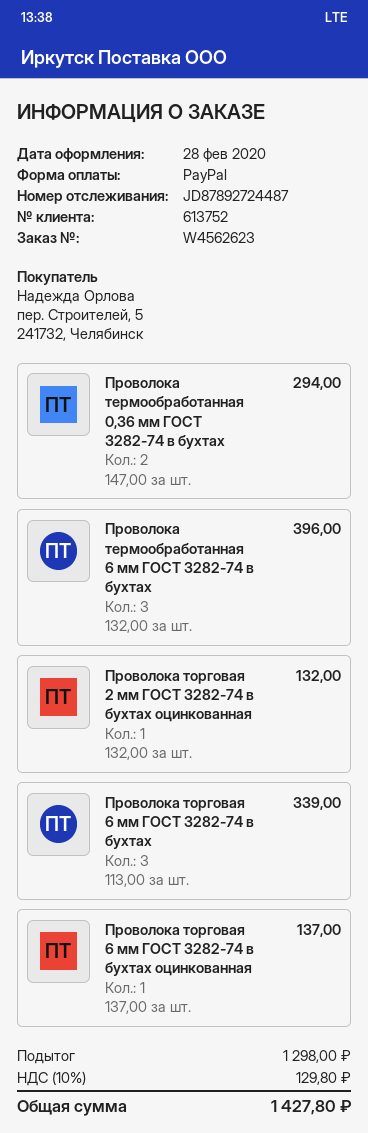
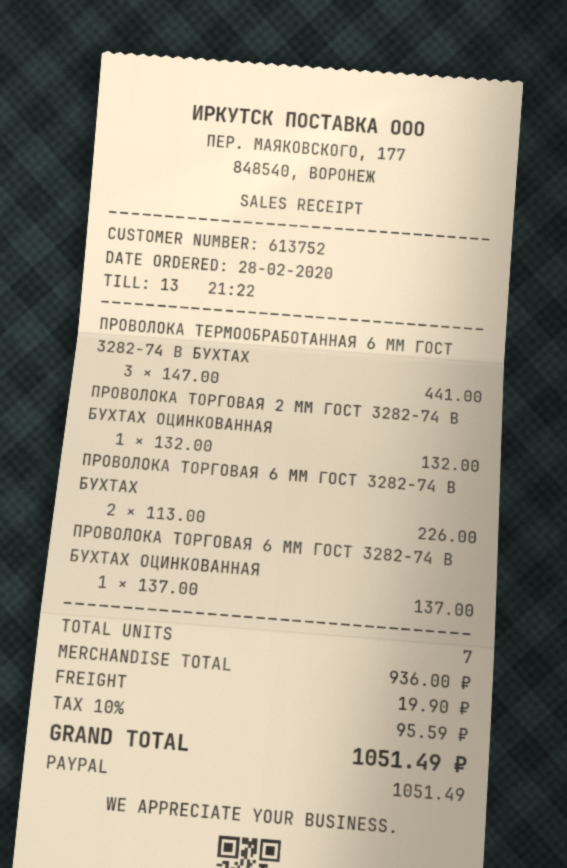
Проволока термообработанная 0,36 мм ГОСТ 3282-74 в бухтах: 2 x 147.00 = 294.00 -> none
Проволока термообработанная 6 мм ГОСТ 3282-74 в бухтах: 3 x 132.00 = 396.00 -> 3 x 147.00 = 441.00
Проволока торговая 6 мм ГОСТ 3282-74 в бухтах: 3 x 113.00 = 339.00 -> 2 x 113.00 = 226.00
subtotal: 1298.00 -> 936.00
shipping: none -> 19.90
tax: 10% = 129.80 -> 10% = 95.59
total: 1427.80 -> 1051.49

